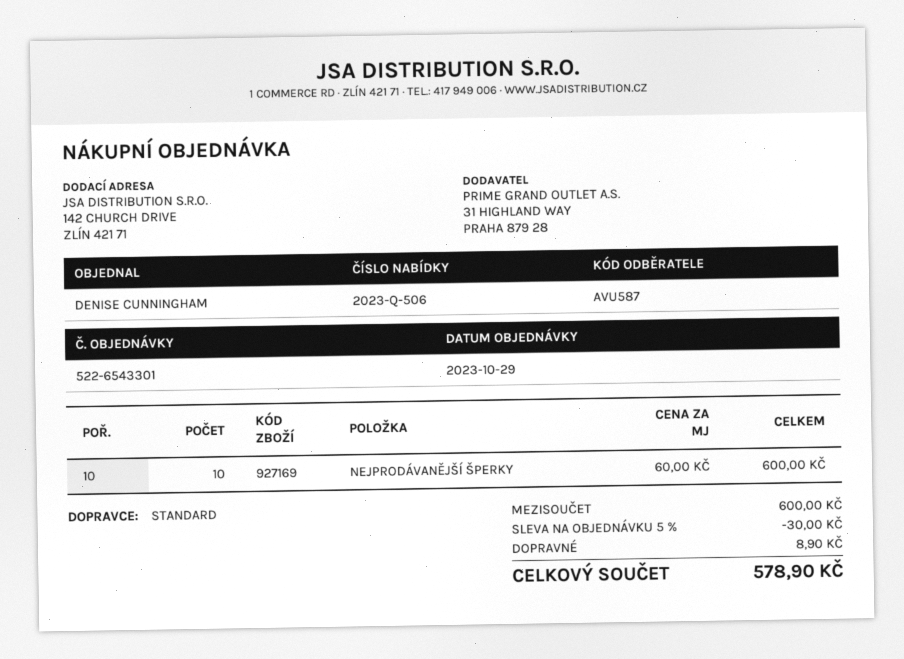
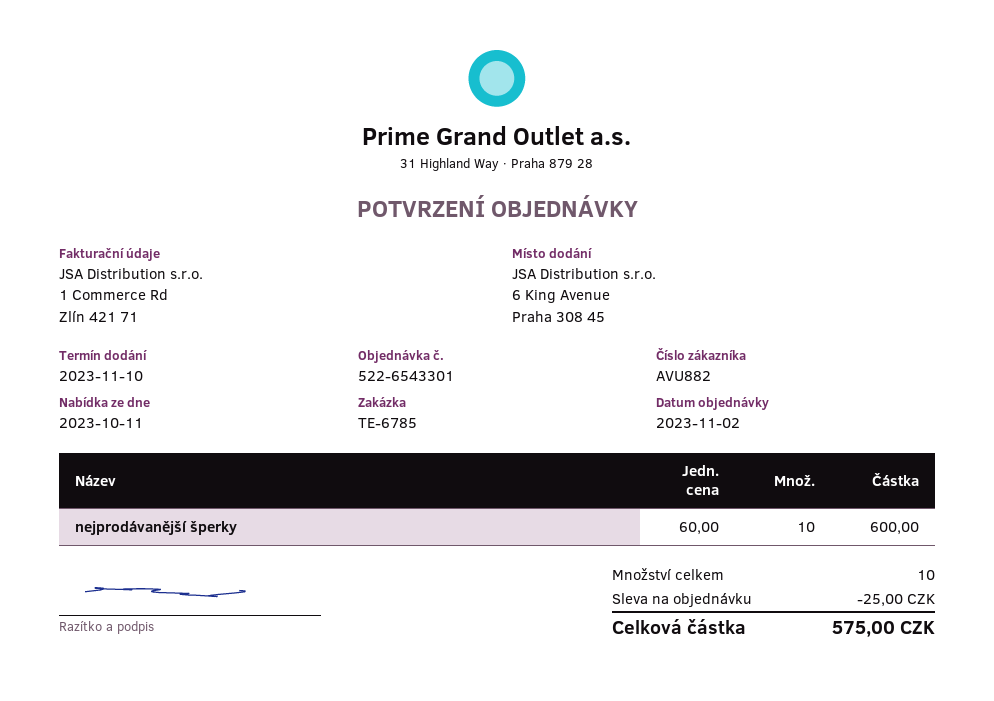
order date: 2023-10-29 -> 2023-11-02
customer number: AVU587 -> AVU882
ship to: 142 CHURCH DRIVE, ZLÍN 421 71 -> 6 King Avenue, Praha 308 45
discount: 30.00 -> 25.00
shipping: 8.90 -> none
total: 578.90 -> 575.00

